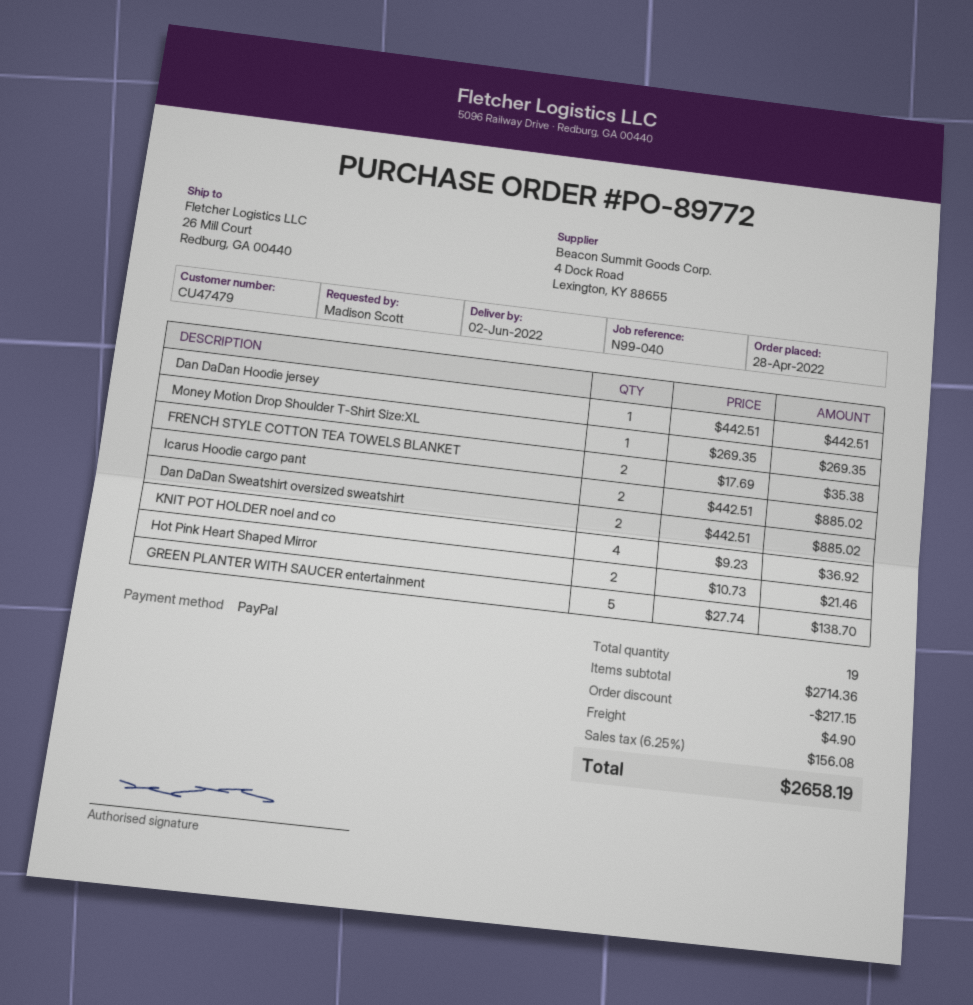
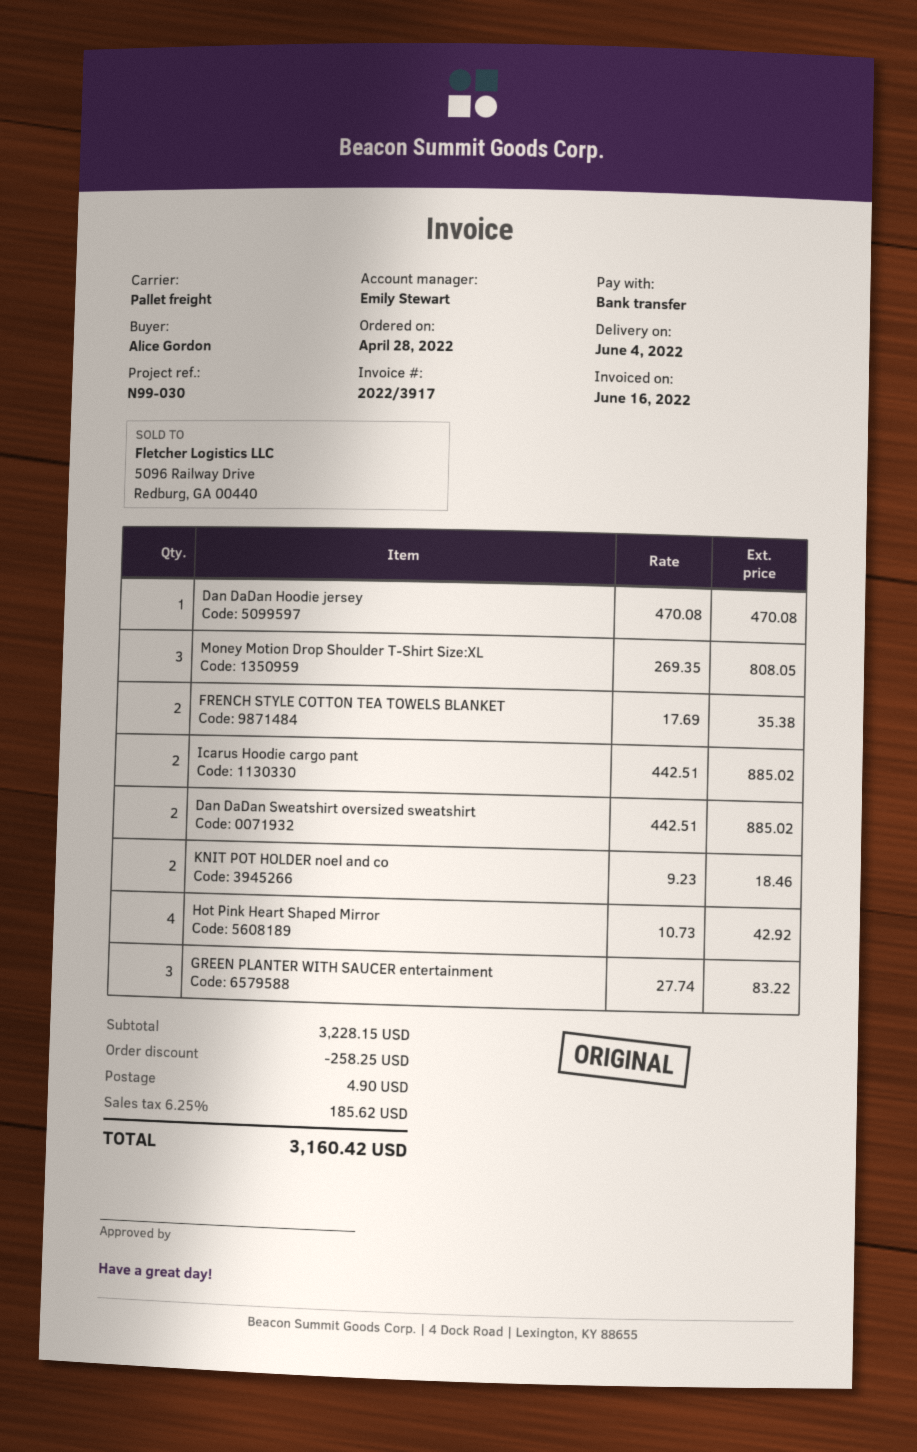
delivery date: 2022-06-02 -> 2022-06-04
reference: N99-040 -> N99-030
ordered by: Madison Scott -> Alice Gordon
payment method: PayPal -> bank transfer
Dan DaDan Hoodie jersey: 1 x 442.51 = 442.51 -> 1 x 470.08 = 470.08
Money Motion Drop Shoulder T-Shirt Size:XL: 1 x 269.35 = 269.35 -> 3 x 269.35 = 808.05
KNIT POT HOLDER noel and co: 4 x 9.23 = 36.92 -> 2 x 9.23 = 18.46
Hot Pink Heart Shaped Mirror: 2 x 10.73 = 21.46 -> 4 x 10.73 = 42.92
GREEN PLANTER WITH SAUCER entertainment: 5 x 27.74 = 138.70 -> 3 x 27.74 = 83.22
subtotal: 2714.36 -> 3228.15
discount: 217.15 -> 258.25
tax: 6.25% = 156.08 -> 6.25% = 185.62
total: 2658.19 -> 3160.42

